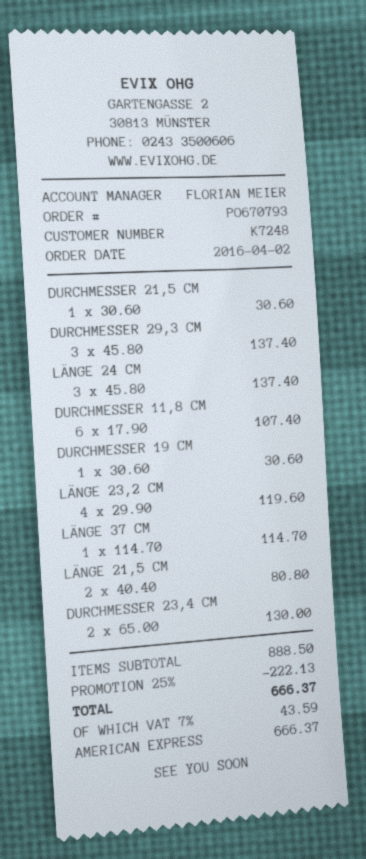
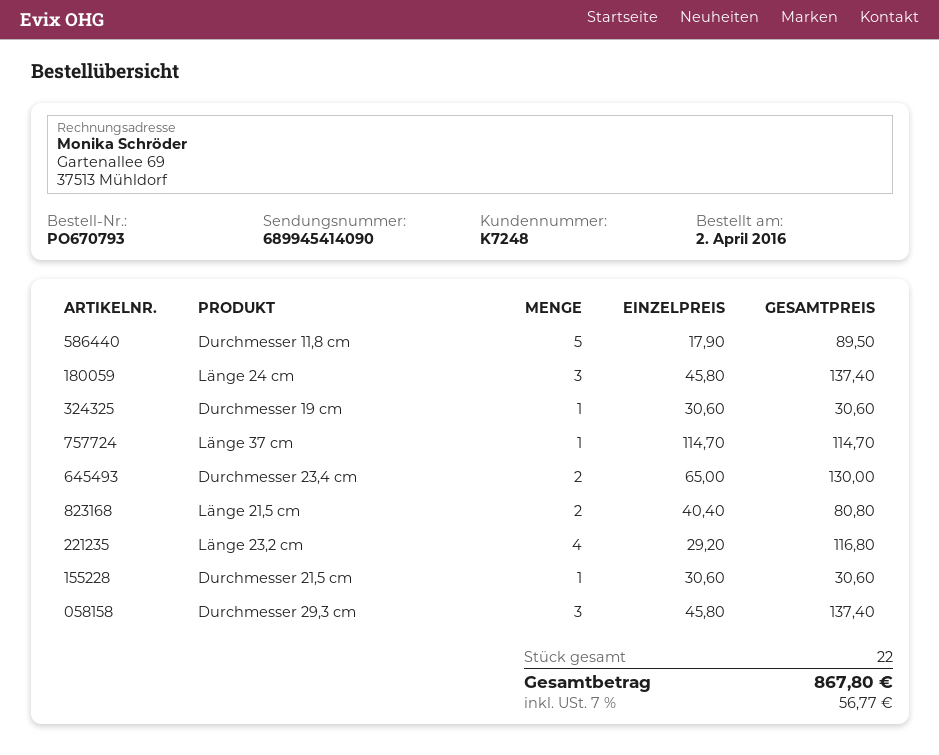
DURCHMESSER 11,8 CM: 6 x 17.90 = 107.40 -> 5 x 17.90 = 89.50
LÄNGE 23,2 CM: 4 x 29.90 = 119.60 -> 4 x 29.20 = 116.80
discount: 25% = 222.13 -> none
tax: 7% = 43.59 -> 7% = 56.77
total: 666.37 -> 867.80

